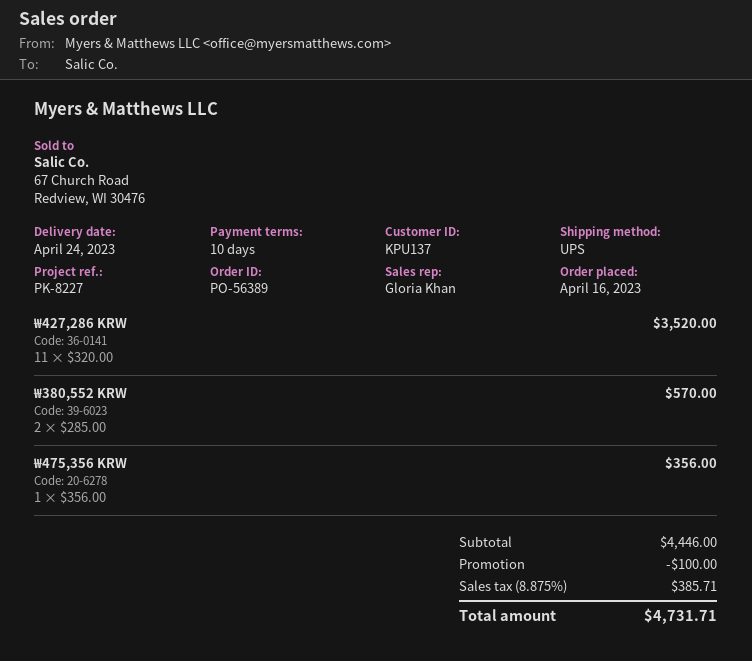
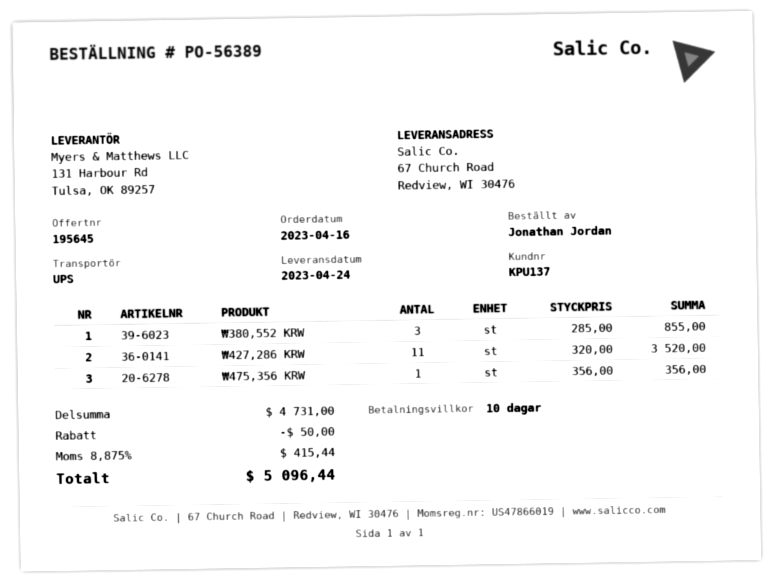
₩380,552 KRW: 2 x 285.00 = 570.00 -> 3 x 285.00 = 855.00
subtotal: 4446.00 -> 4731.00
discount: 100.00 -> 50.00
tax: 8.875% = 385.71 -> 8.875% = 415.44
total: 4731.71 -> 5096.44

